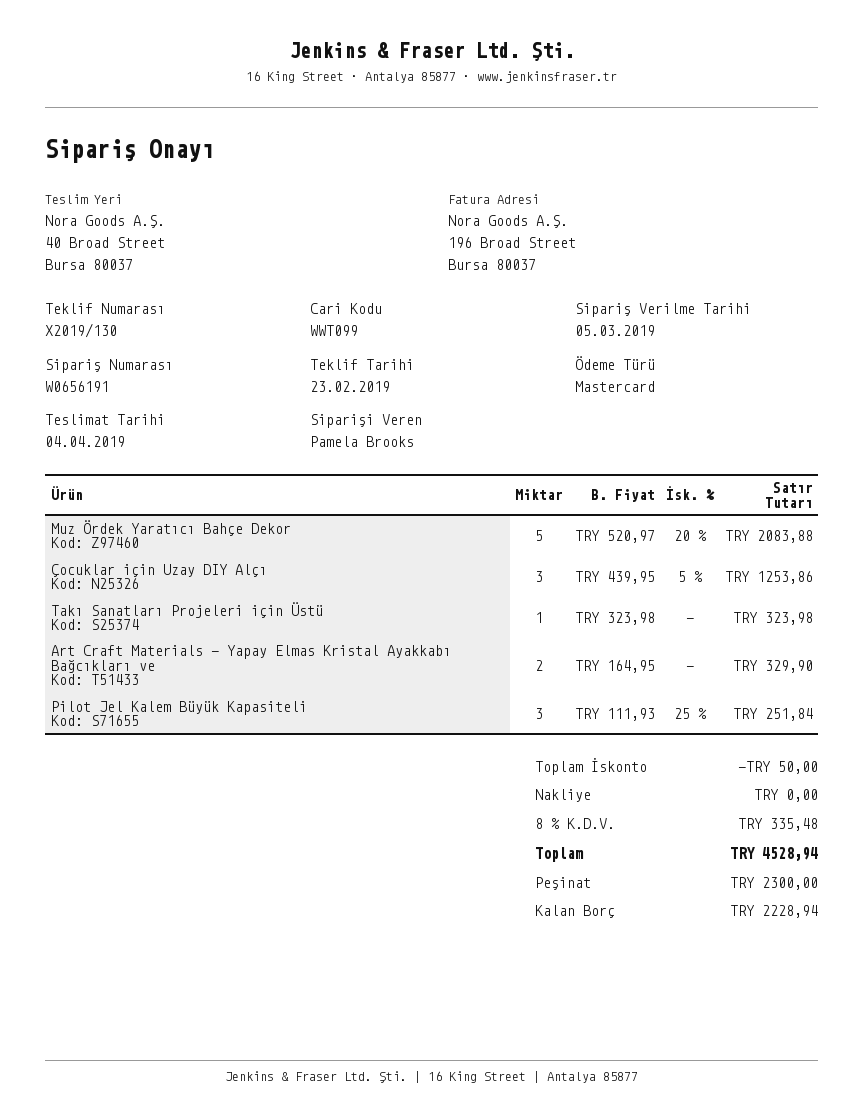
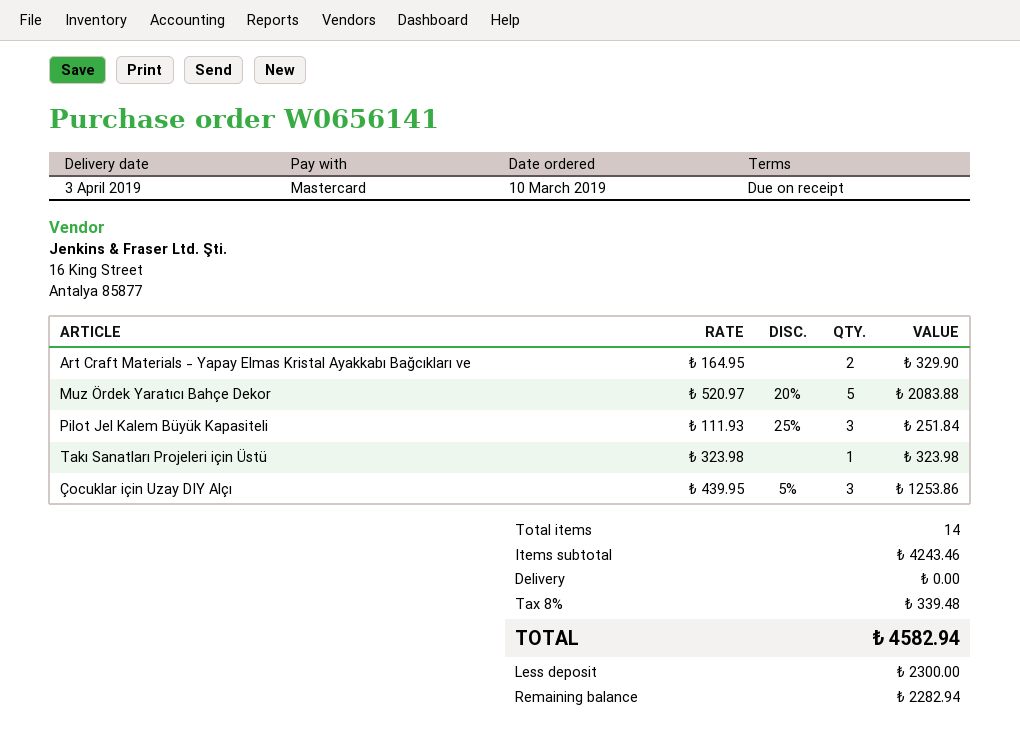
order number: W0656191 -> W0656141
order date: 2019-03-05 -> 2019-03-10
delivery date: 2019-04-04 -> 2019-04-03
discount: 50.00 -> none
tax: 8% = 335.48 -> 8% = 339.48
total: 4528.94 -> 4582.94
balance: 2228.94 -> 2282.94

